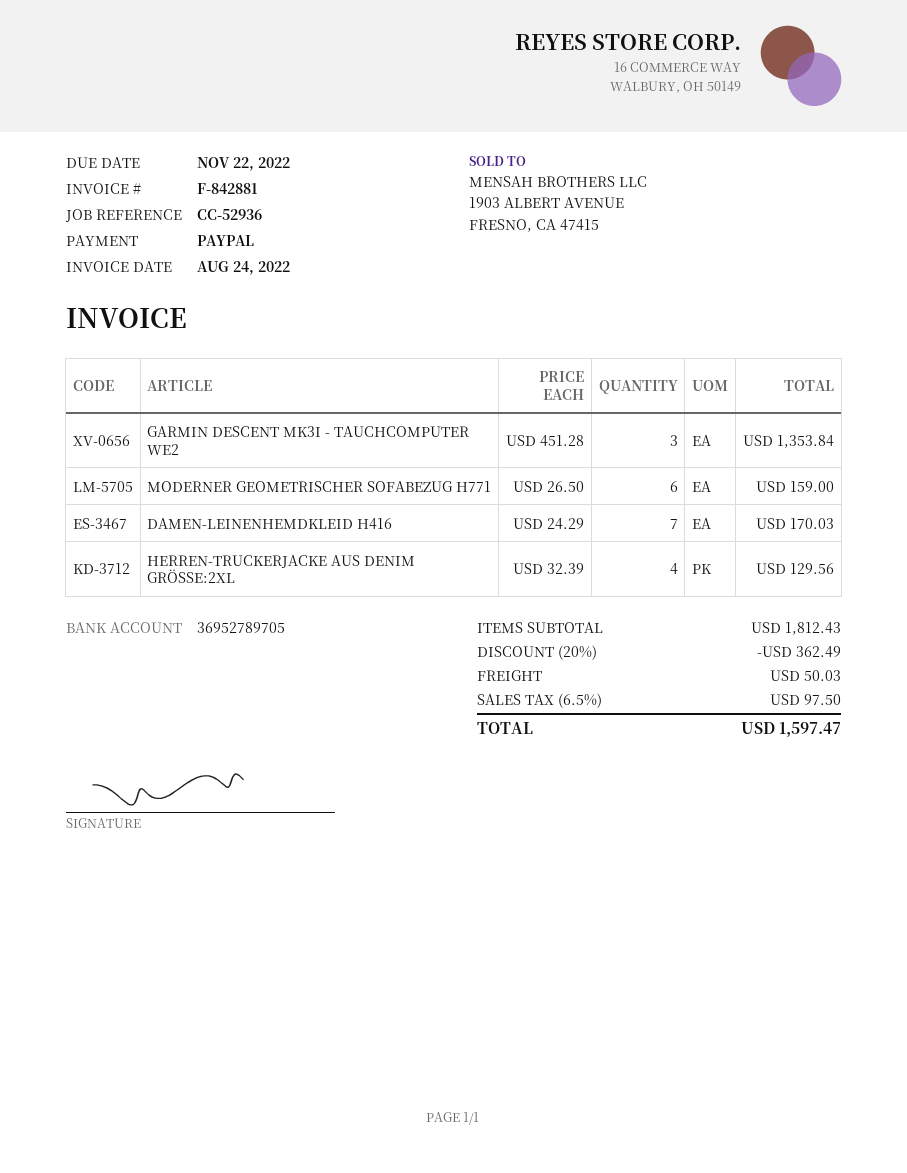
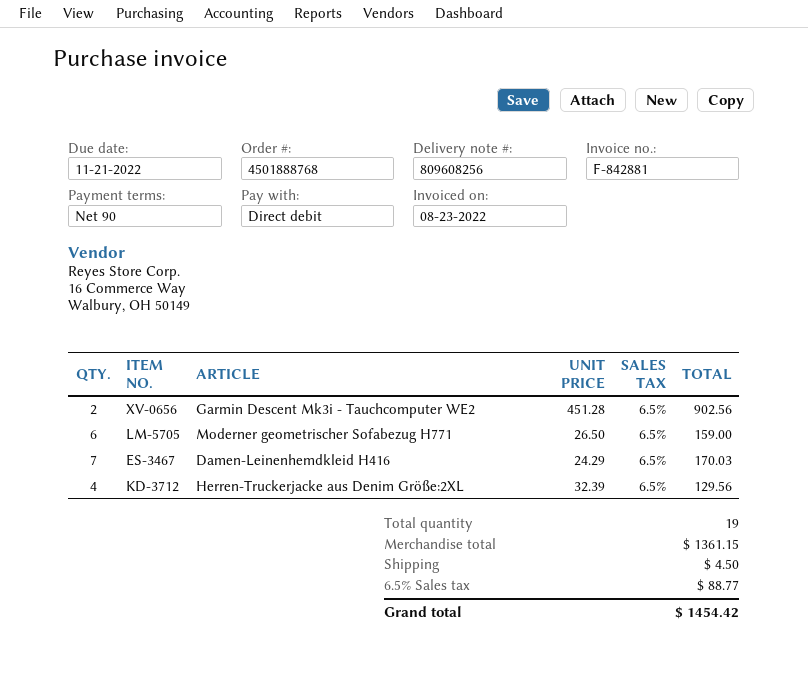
invoice date: 2022-08-24 -> 2022-08-23
due date: 2022-11-22 -> 2022-11-21
payment method: PayPal -> direct debit
GARMIN DESCENT MK3I - TAUCHCOMPUTER WE2: 3 x 451.28 = 1353.84 -> 2 x 451.28 = 902.56
subtotal: 1812.43 -> 1361.15
discount: 20% = 362.49 -> none
shipping: 50.03 -> 4.50
tax: 6.5% = 97.50 -> 6.5% = 88.77
total: 1597.47 -> 1454.42

